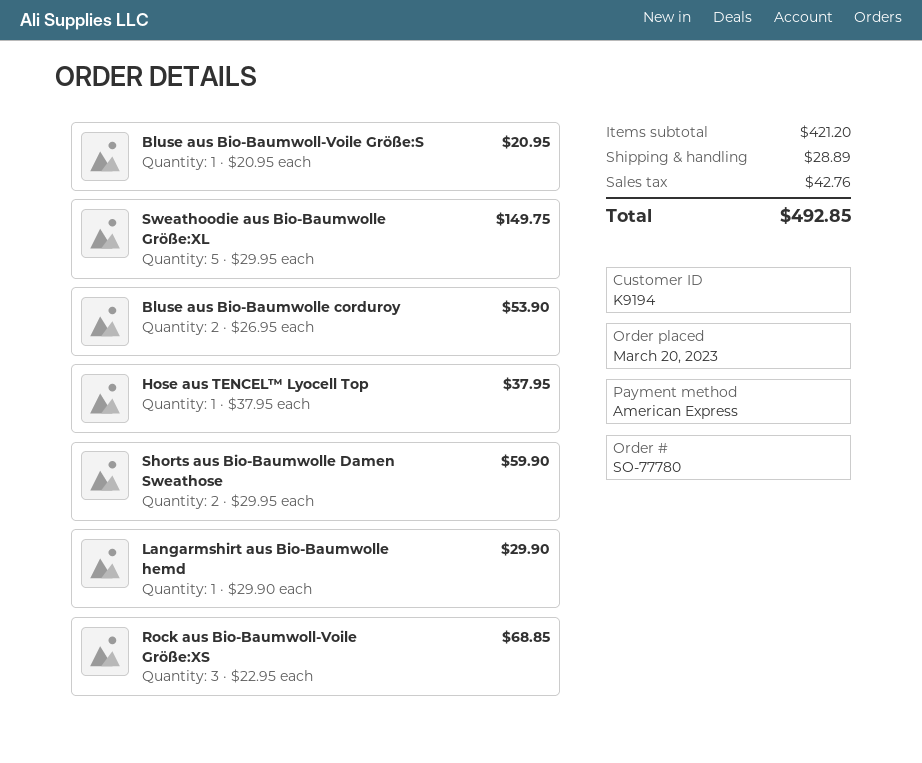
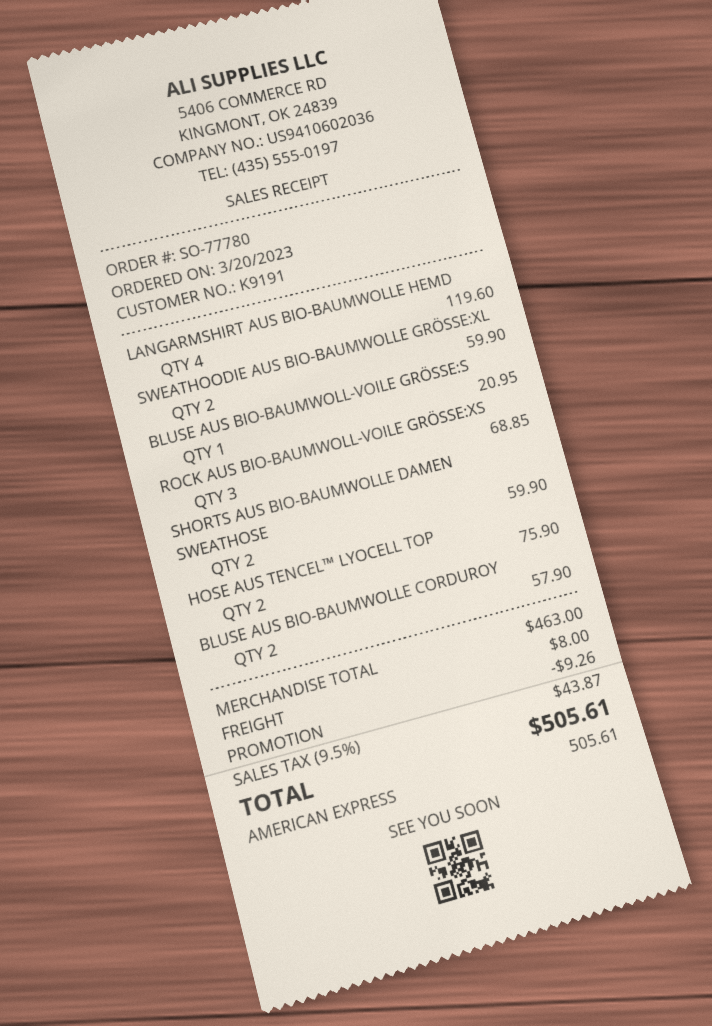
customer number: K9194 -> K9191
Sweathoodie aus Bio-Baumwolle Größe:XL: 5 for 149.75 -> 2 for 59.90
Bluse aus Bio-Baumwolle corduroy: 2 for 53.90 -> 2 for 57.90
Hose aus TENCEL™ Lyocell Top: 1 for 37.95 -> 2 for 75.90
Langarmshirt aus Bio-Baumwolle hemd: 1 for 29.90 -> 4 for 119.60
subtotal: 421.20 -> 463.00
discount: none -> 9.26
shipping: 28.89 -> 8.00
tax: 42.76 -> 43.87
total: 492.85 -> 505.61

